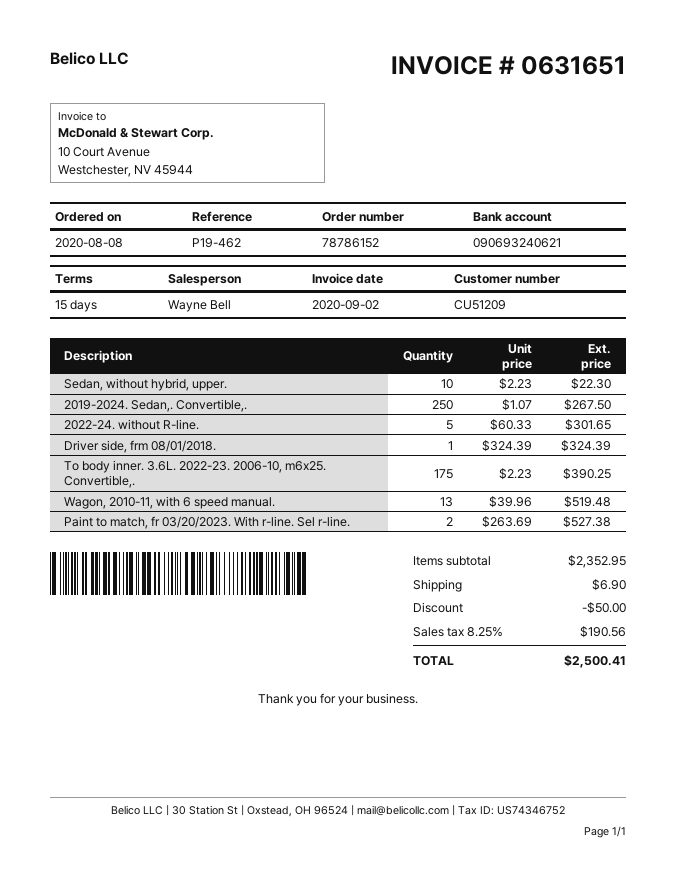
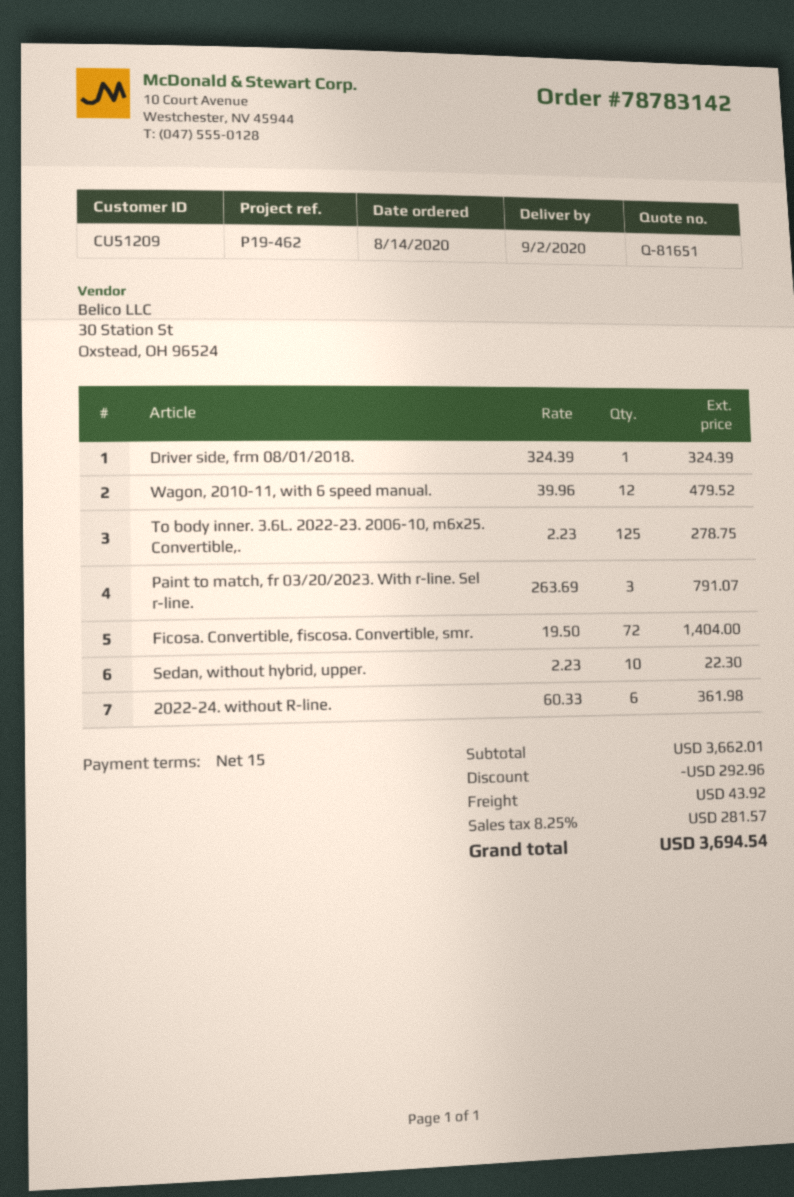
order number: 78786152 -> 78783142
order date: 2020-08-08 -> 2020-08-14
2019-2024. Sedan,. Convertible,.: 250 x 1.07 = 267.50 -> none
2022-24. without R-line.: 5 x 60.33 = 301.65 -> 6 x 60.33 = 361.98
To body inner. 3.6L. 2022-23. 2006-10, m6x25. Convertible,.: 175 x 2.23 = 390.25 -> 125 x 2.23 = 278.75
Wagon, 2010-11, with 6 speed manual.: 13 x 39.96 = 519.48 -> 12 x 39.96 = 479.52
Paint to match, fr 03/20/2023. With r-line. Sel r-line.: 2 x 263.69 = 527.38 -> 3 x 263.69 = 791.07
Ficosa. Convertible, fiscosa. Convertible, smr.: none -> 72 x 19.50 = 1404.00
subtotal: 2352.95 -> 3662.01
discount: 50.00 -> 292.96
shipping: 6.90 -> 43.92
tax: 8.25% = 190.56 -> 8.25% = 281.57
total: 2500.41 -> 3694.54

